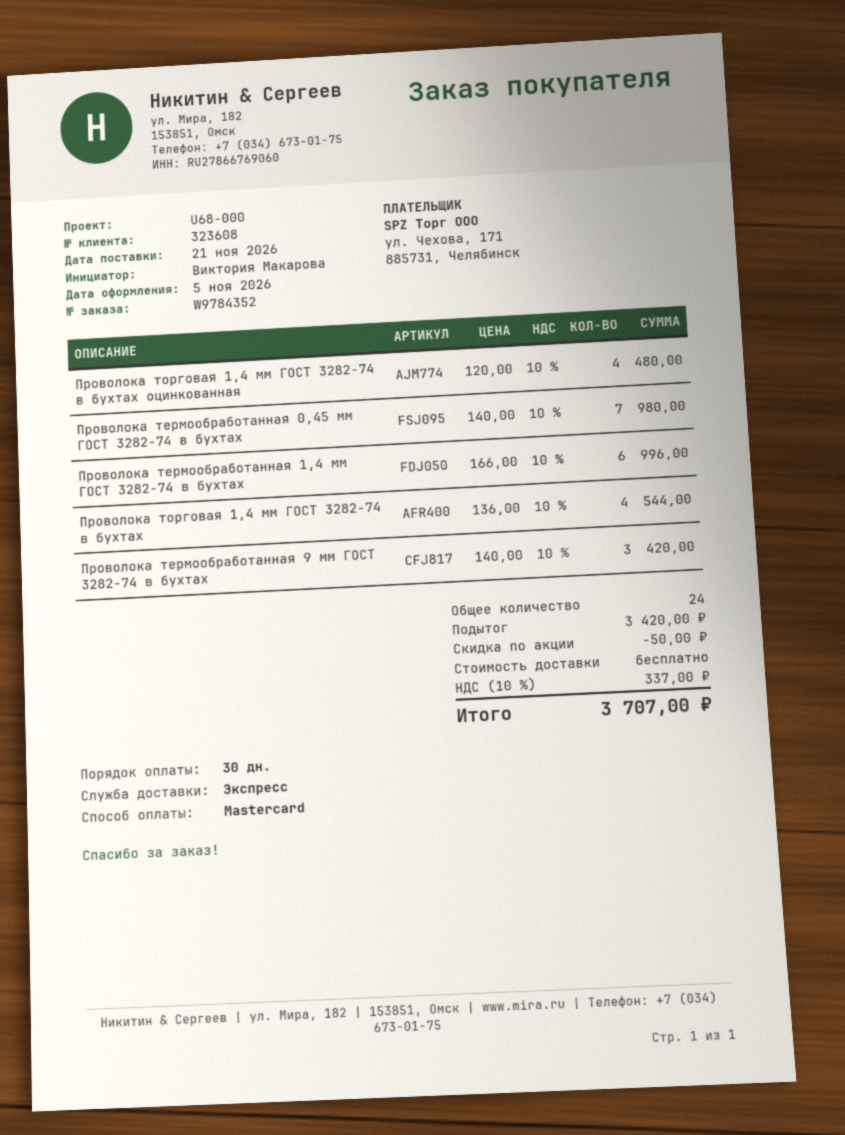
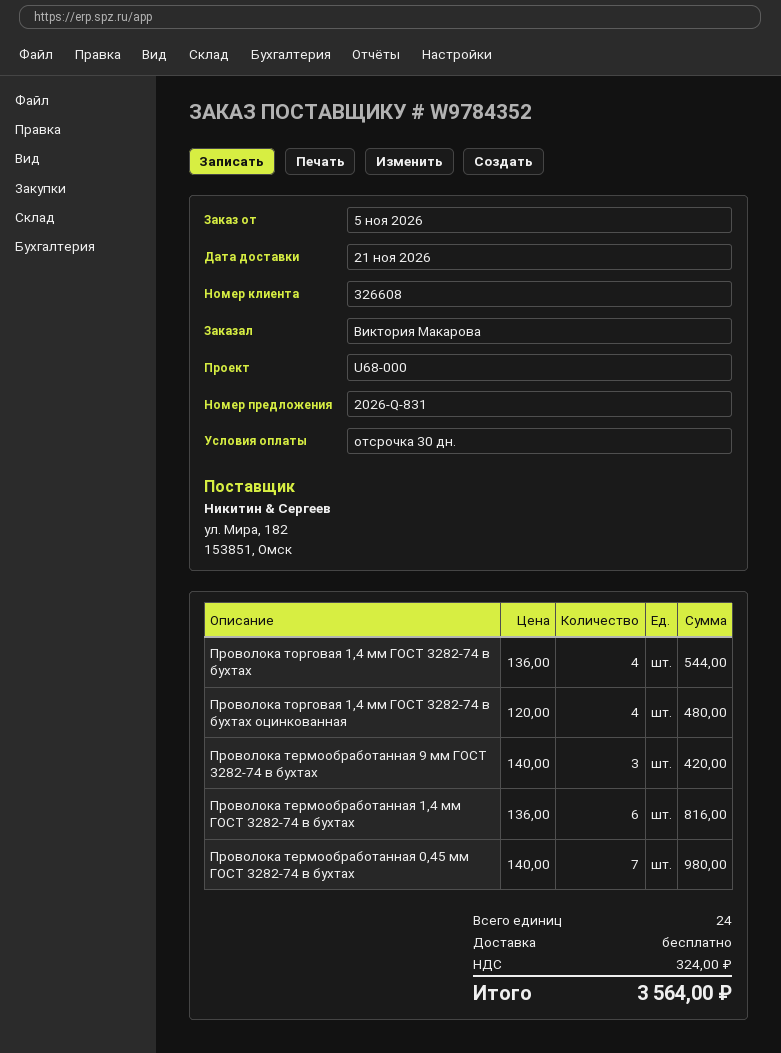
customer number: 323608 -> 326608
Проволока термообработанная 1,4 мм ГОСТ 3282-74 в бухтах: 6 x 166.00 = 996.00 -> 6 x 136.00 = 816.00
discount: 50.00 -> none
tax: 337.00 -> 324.00
total: 3707.00 -> 3564.00

